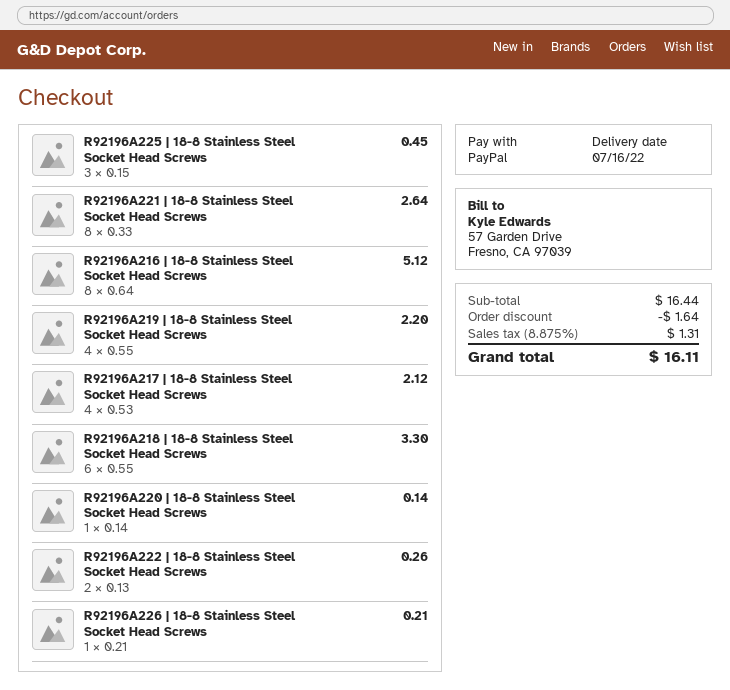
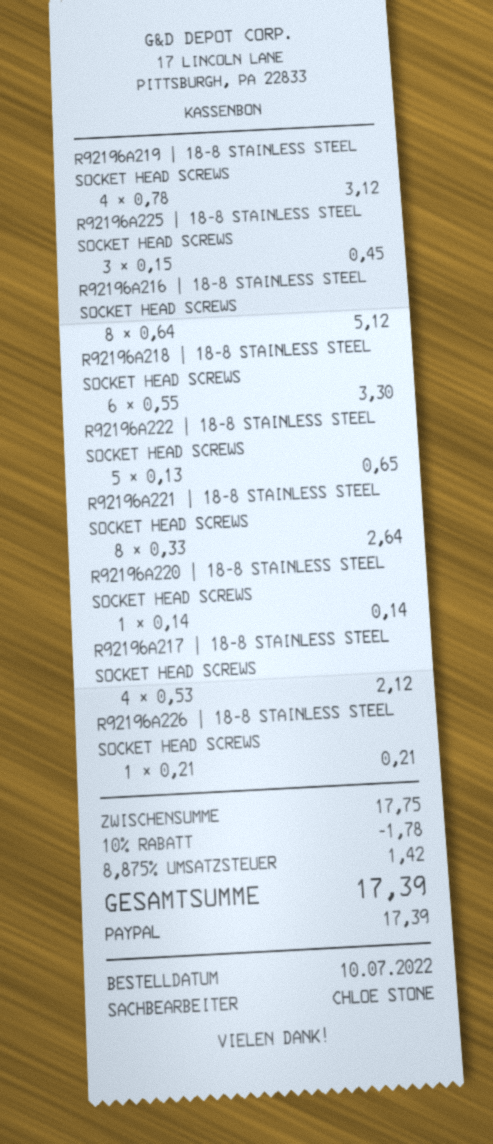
R92196A219 | 18-8 Stainless Steel Socket Head Screws: 4 x 0.55 = 2.20 -> 4 x 0.78 = 3.12
R92196A222 | 18-8 Stainless Steel Socket Head Screws: 2 x 0.13 = 0.26 -> 5 x 0.13 = 0.65
subtotal: 16.44 -> 17.75
discount: 1.64 -> 1.78
tax: 8.875% = 1.31 -> 8.875% = 1.42
total: 16.11 -> 17.39

